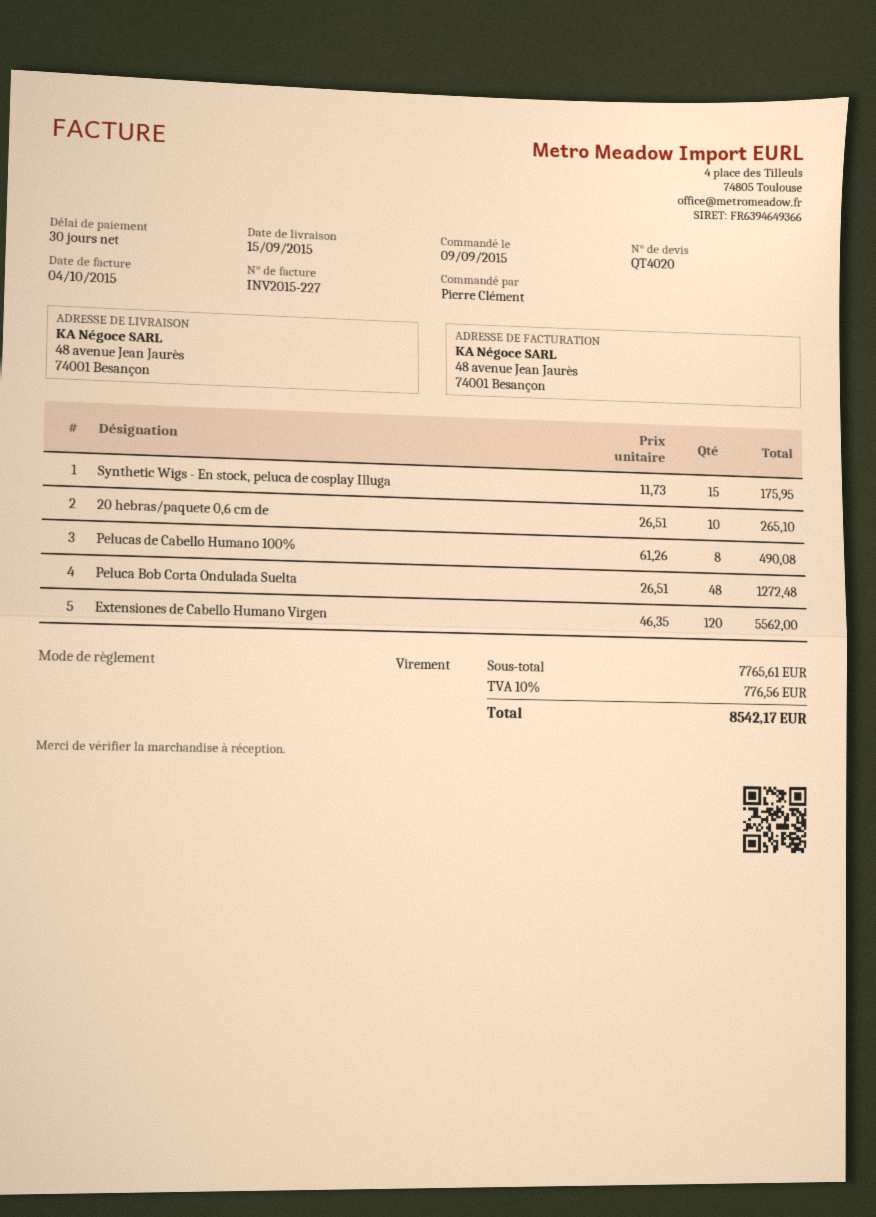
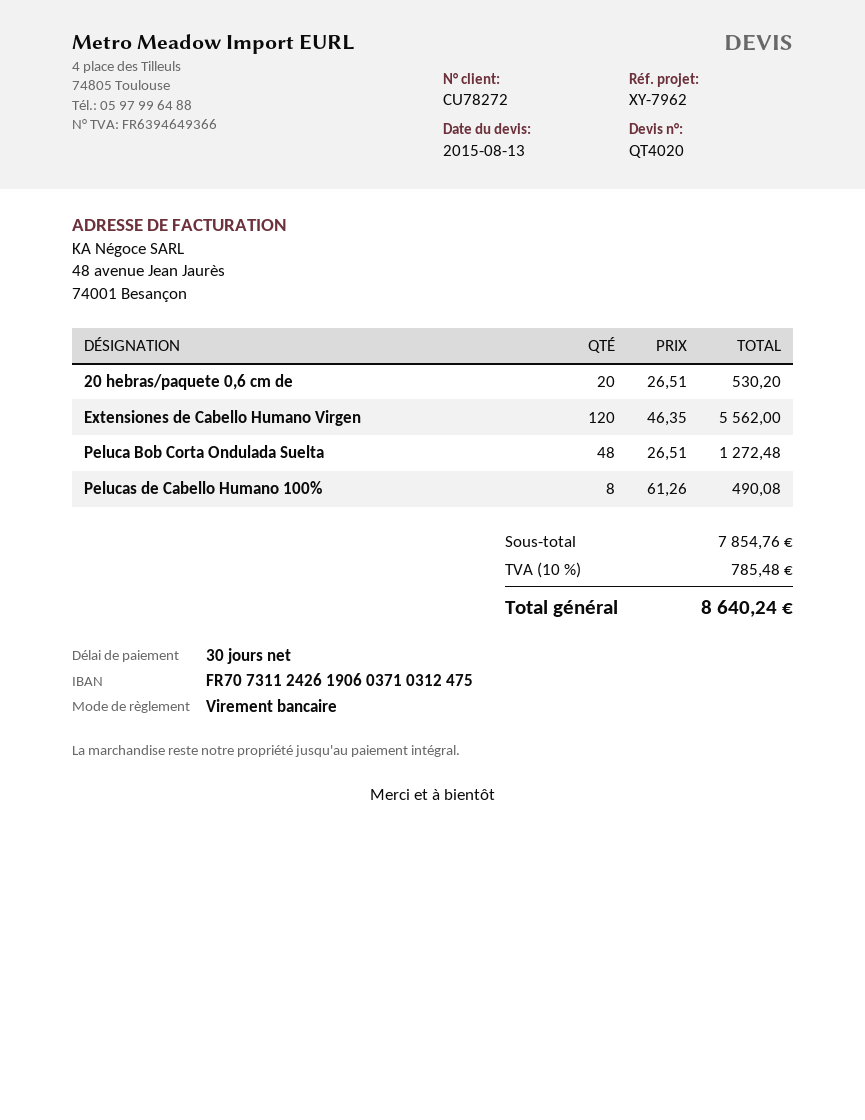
Synthetic Wigs - En stock, peluca de cosplay Illuga: 15 x 11.73 = 175.95 -> none
20 hebras/paquete 0,6 cm de: 10 x 26.51 = 265.10 -> 20 x 26.51 = 530.20
subtotal: 7765.61 -> 7854.76
tax: 10% = 776.56 -> 10% = 785.48
total: 8542.17 -> 8640.24

